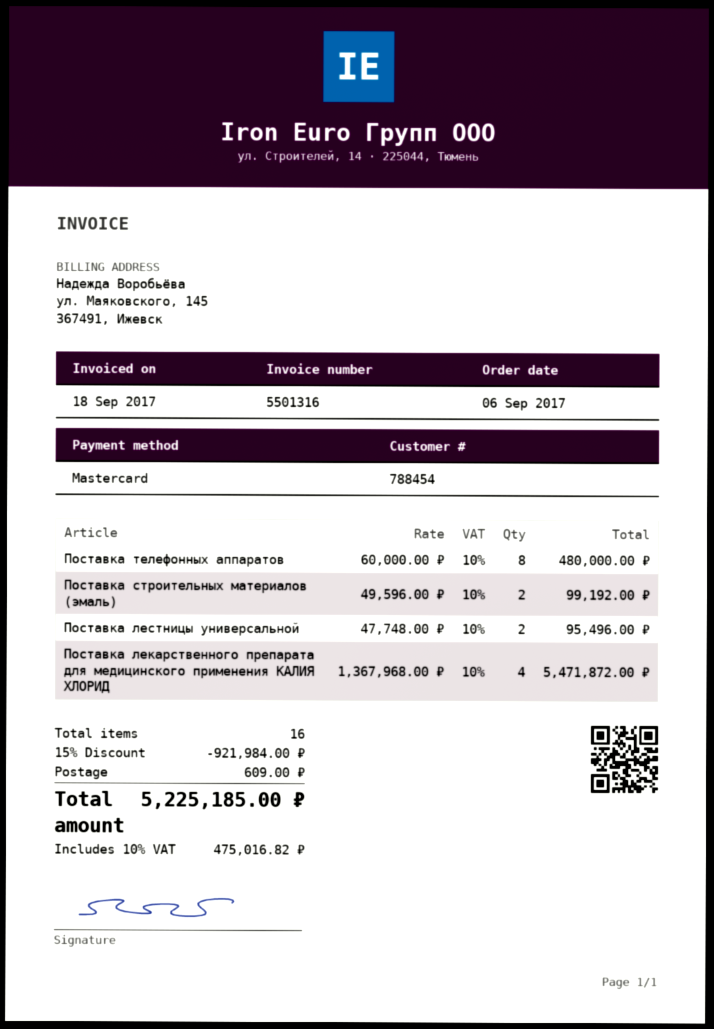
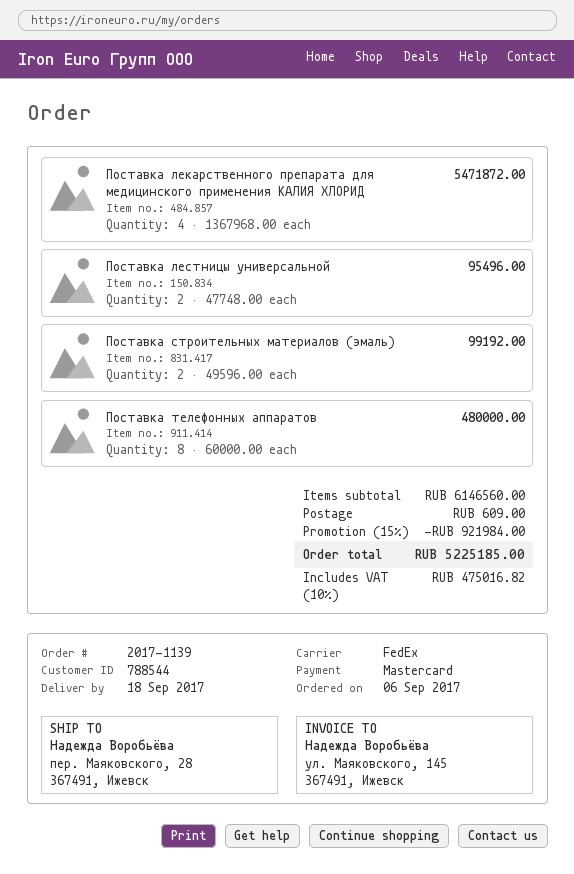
customer number: 788454 -> 788544

